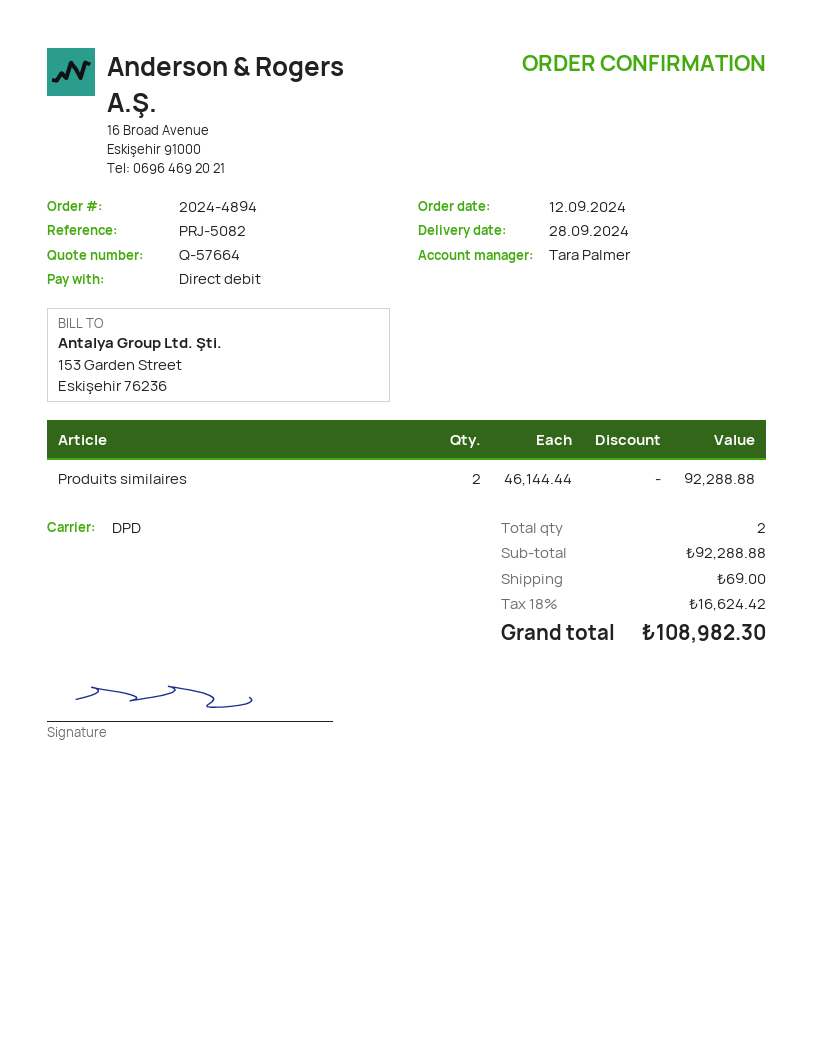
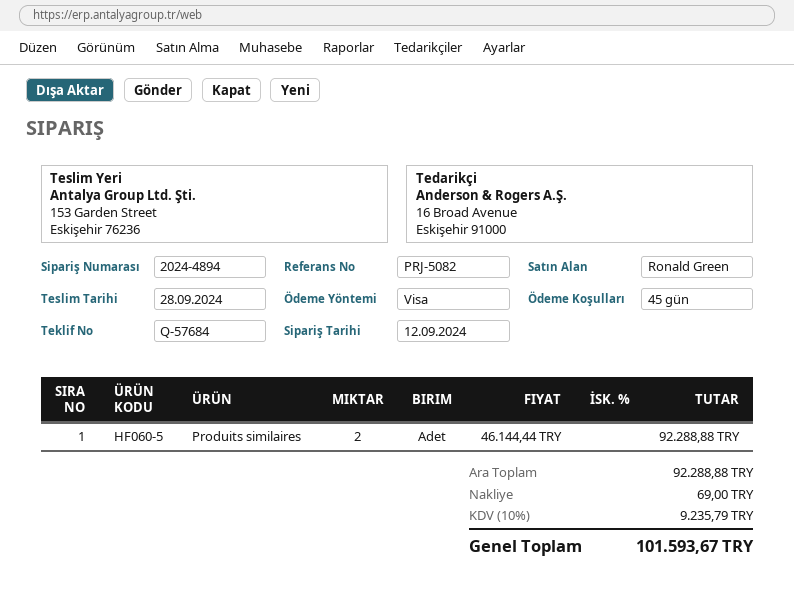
quote number: Q-57664 -> Q-57684
payment method: direct debit -> Visa
tax: 18% = 16624.42 -> 10% = 9235.79
total: 108982.30 -> 101593.67

